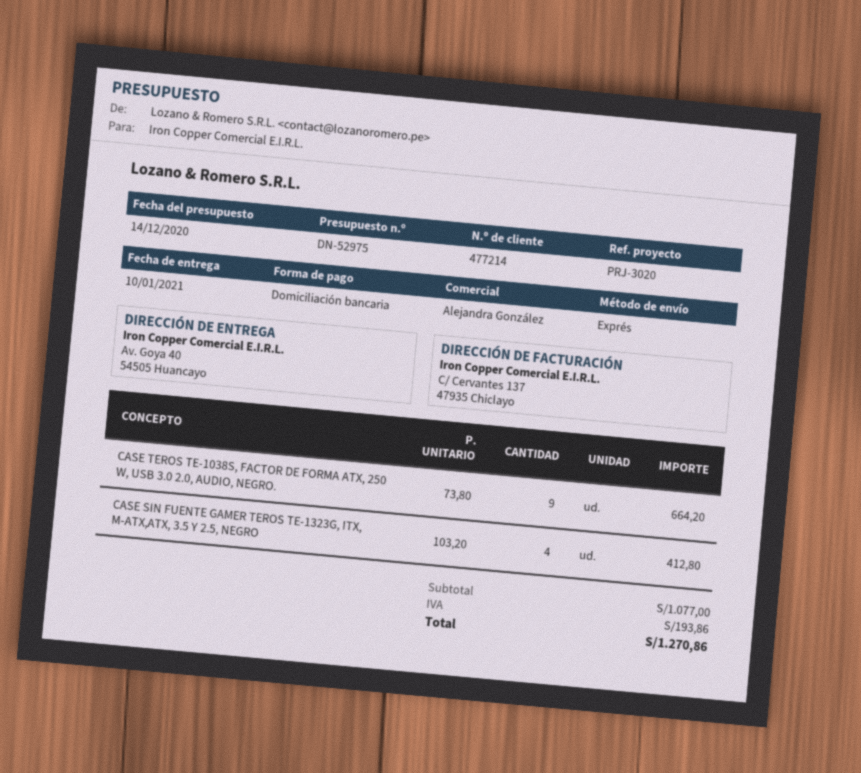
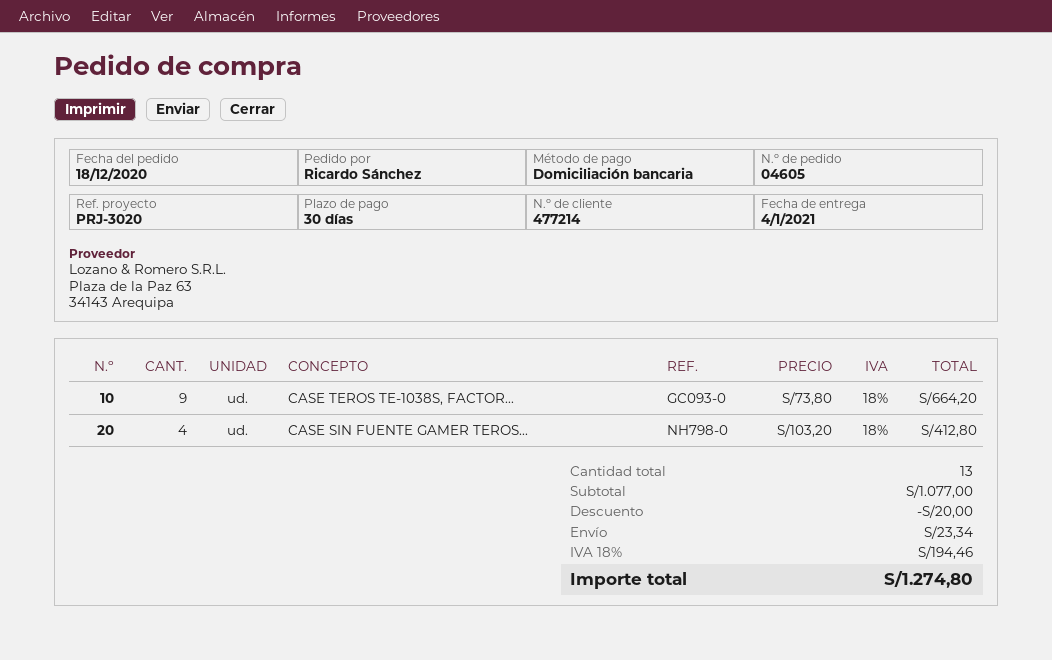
delivery date: 2021-01-10 -> 2021-01-04
discount: none -> 20.00
shipping: none -> 23.34
tax: 193.86 -> 194.46
total: 1270.86 -> 1274.80

